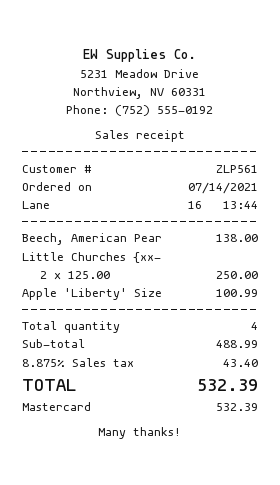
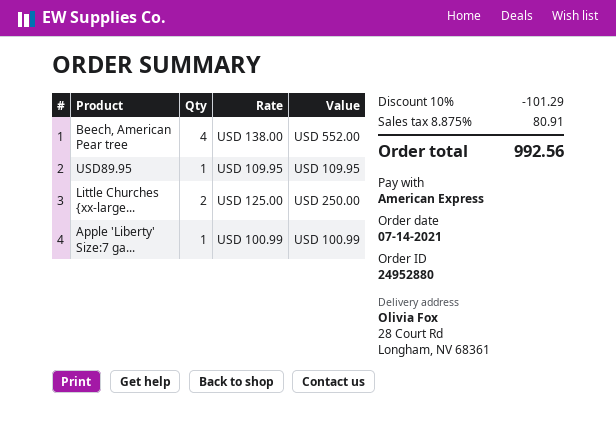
payment method: Mastercard -> American Express
Beech, American Pear: 1 x 138.00 = 138.00 -> 4 x 138.00 = 552.00
USD89.95: none -> 1 x 109.95 = 109.95
discount: none -> 10% = 101.29
tax: 8.875% = 43.40 -> 8.875% = 80.91
total: 532.39 -> 992.56

